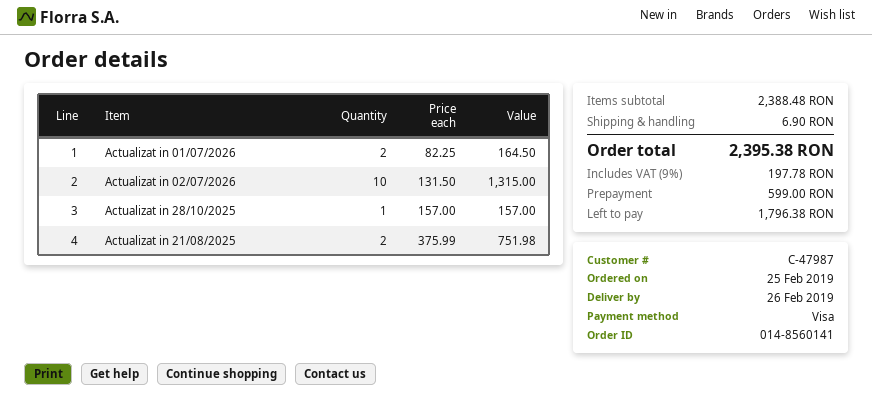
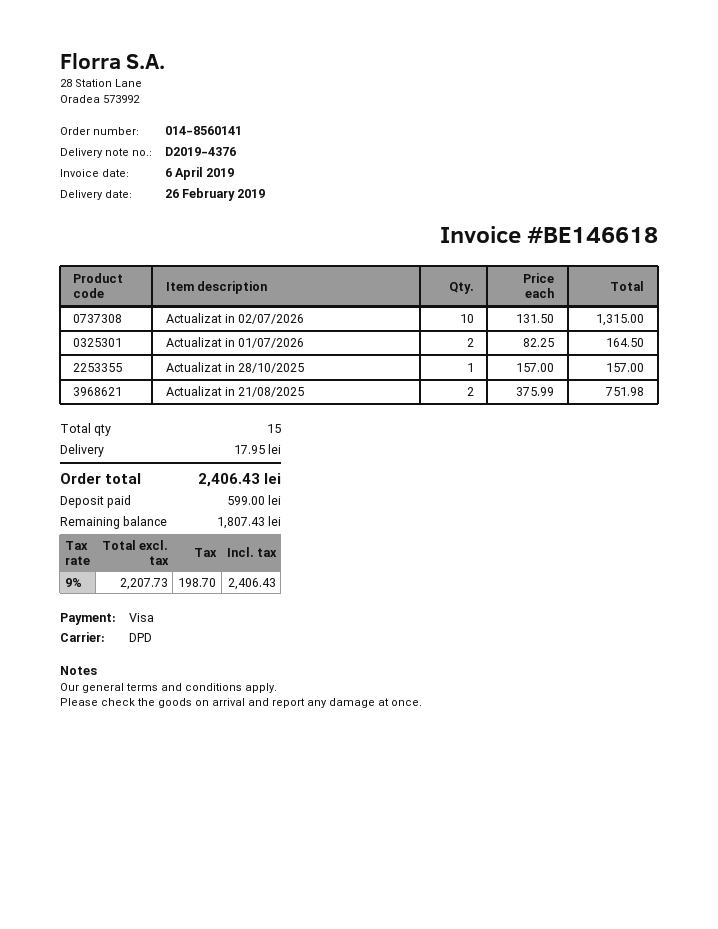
shipping: 6.90 -> 17.95
tax: 9% = 197.78 -> 9% = 198.70
total: 2395.38 -> 2406.43
balance: 1796.38 -> 1807.43

